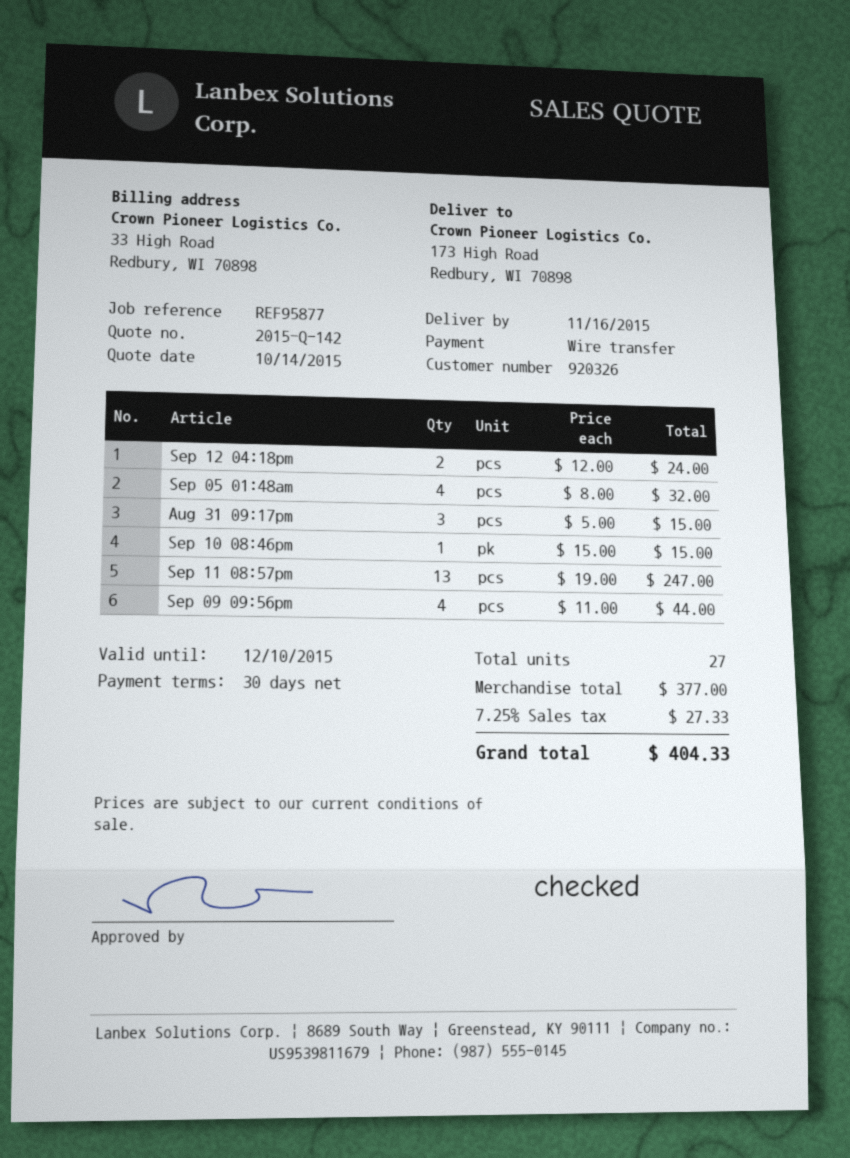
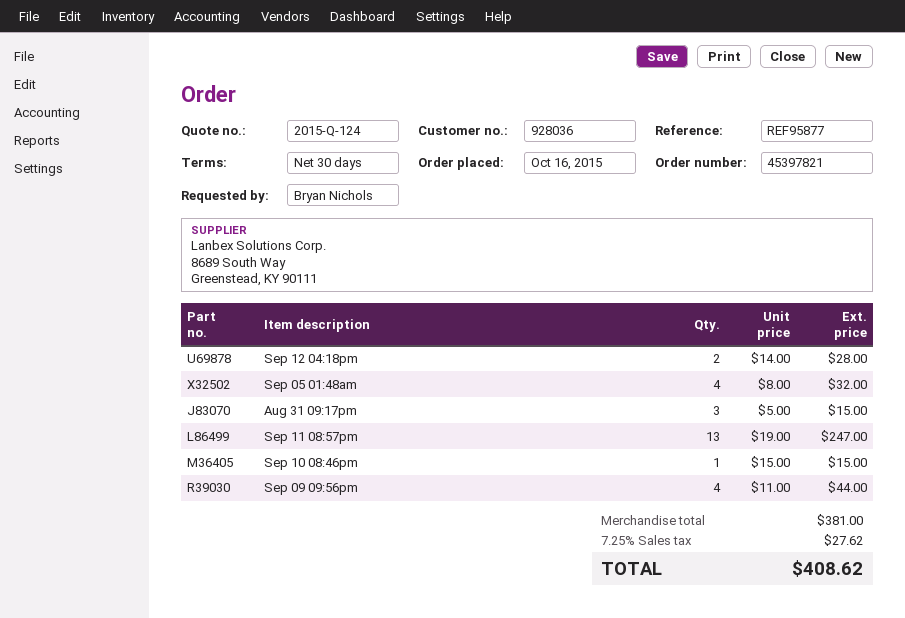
quote number: 2015-Q-142 -> 2015-Q-124
customer number: 920326 -> 928036
Sep 12 04:18pm: 2 x 12.00 = 24.00 -> 2 x 14.00 = 28.00
subtotal: 377.00 -> 381.00
tax: 7.25% = 27.33 -> 7.25% = 27.62
total: 404.33 -> 408.62

